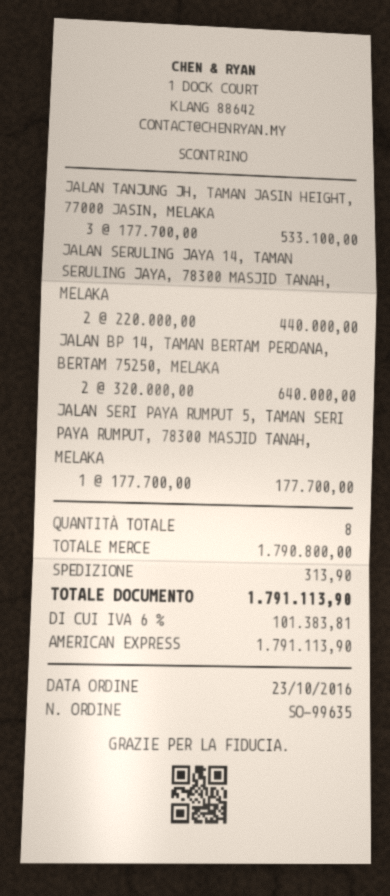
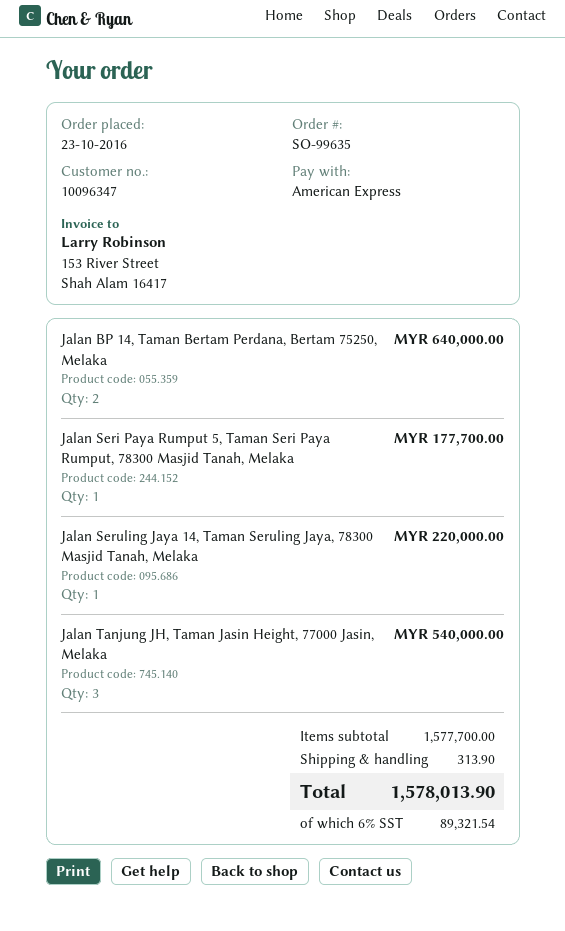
JALAN TANJUNG JH, TAMAN JASIN HEIGHT, 77000 JASIN, MELAKA: 3 for 533100.00 -> 3 for 540000.00
JALAN SERULING JAYA 14, TAMAN SERULING JAYA, 78300 MASJID TANAH, MELAKA: 2 for 440000.00 -> 1 for 220000.00
subtotal: 1790800.00 -> 1577700.00
tax: 6% = 101383.81 -> 6% = 89321.54
total: 1791113.90 -> 1578013.90

